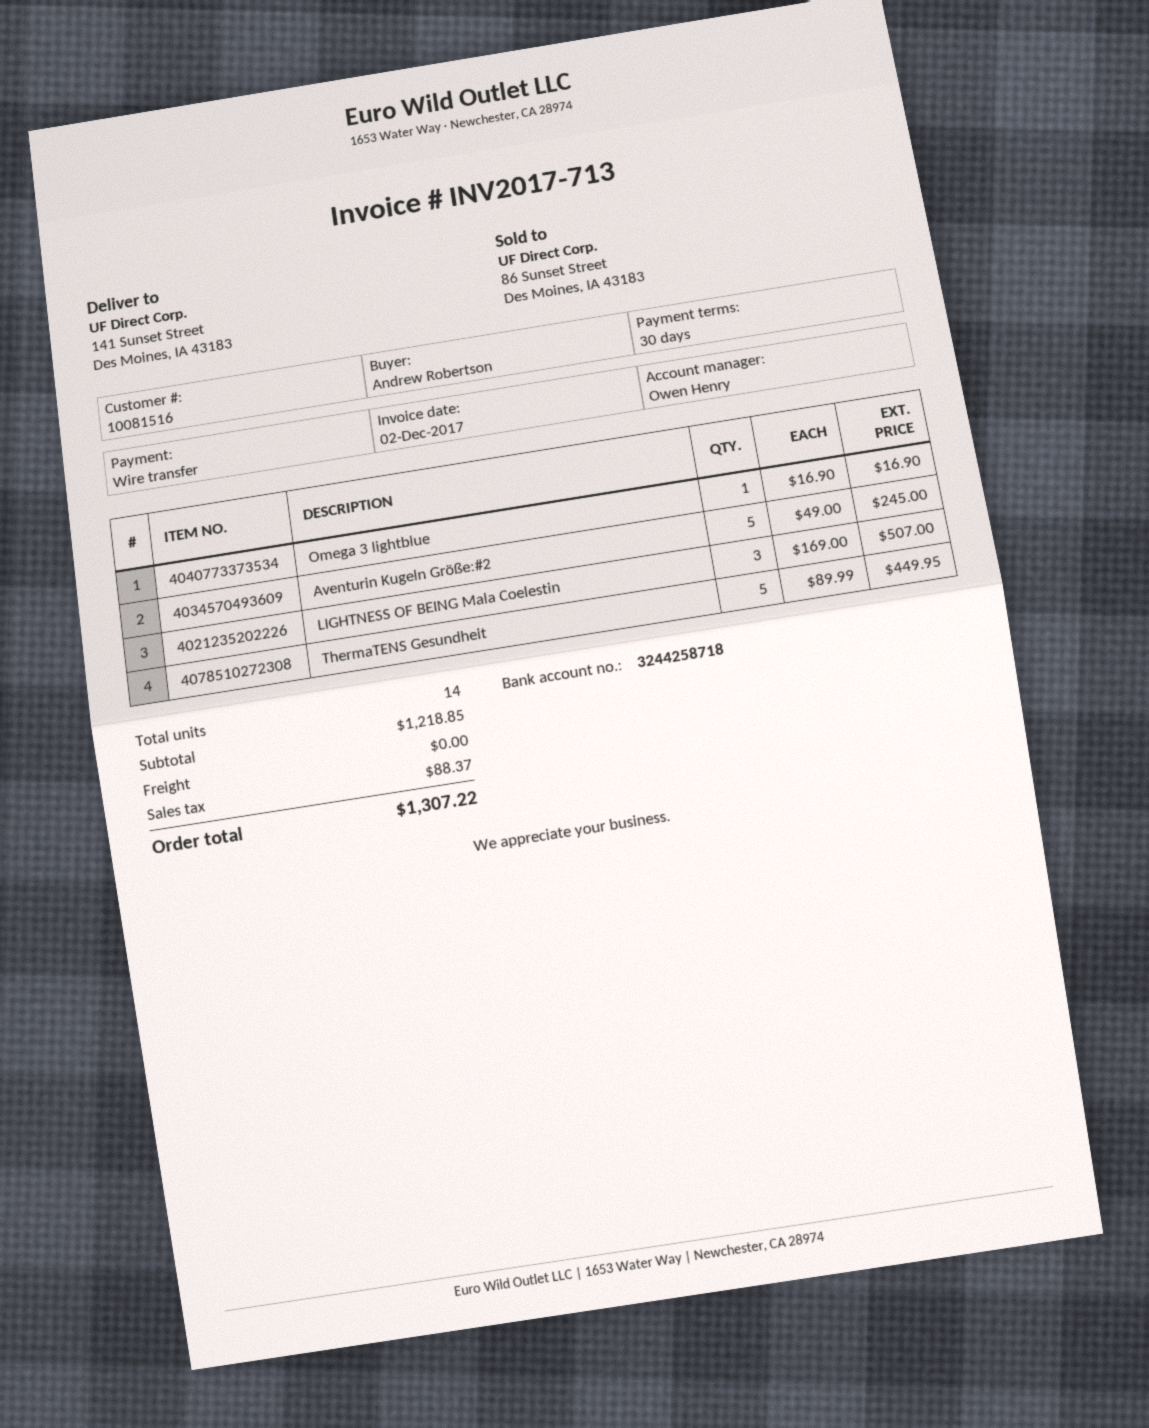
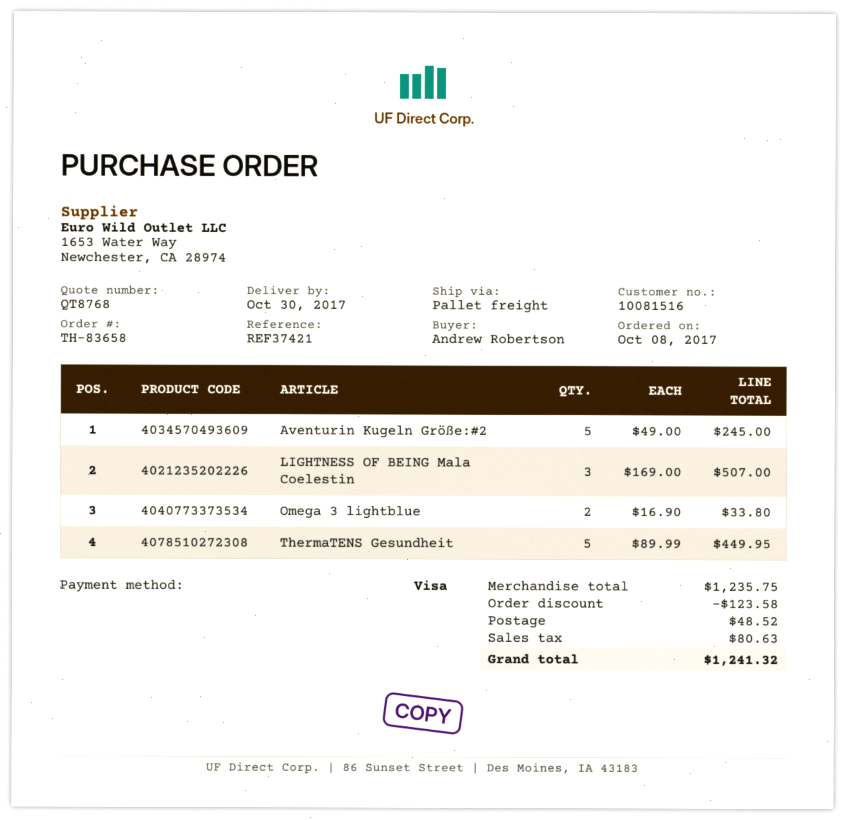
payment method: bank transfer -> Visa
Omega 3 lightblue: 1 x 16.90 = 16.90 -> 2 x 16.90 = 33.80
subtotal: 1218.85 -> 1235.75
discount: none -> 123.58
shipping: 0.00 -> 48.52
tax: 88.37 -> 80.63
total: 1307.22 -> 1241.32

